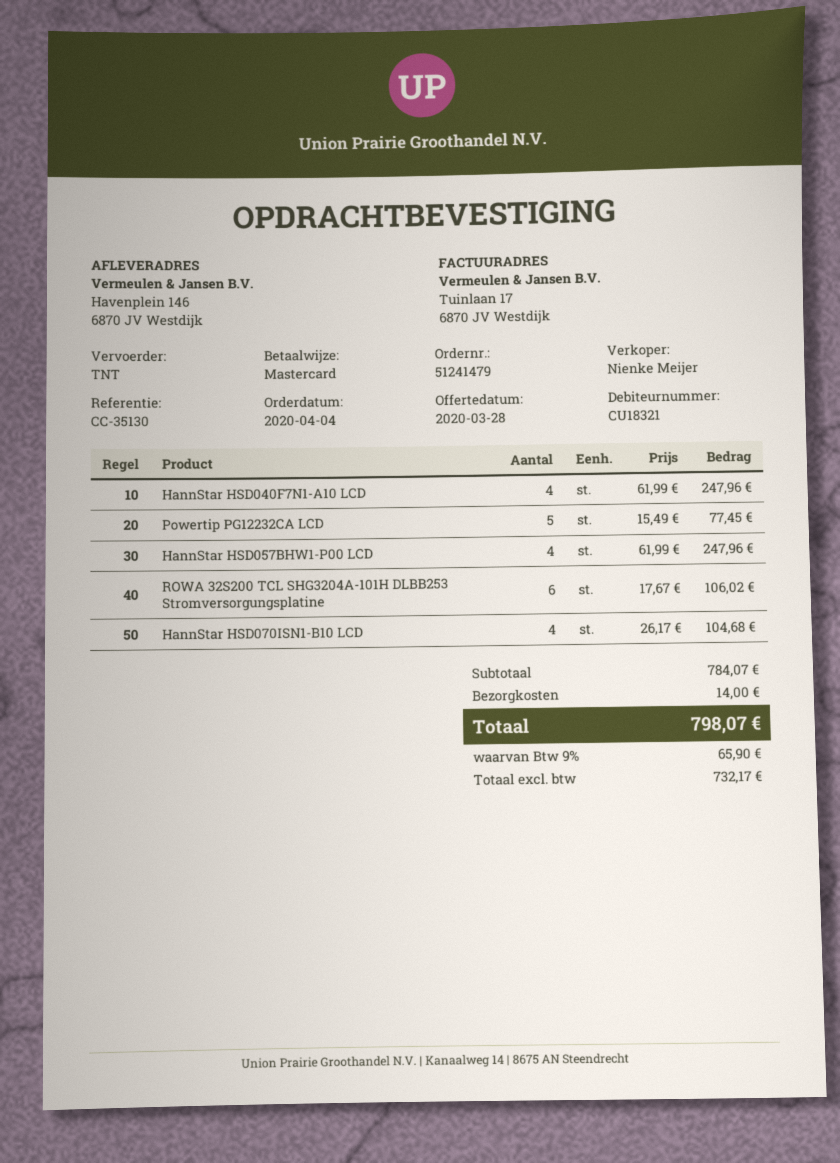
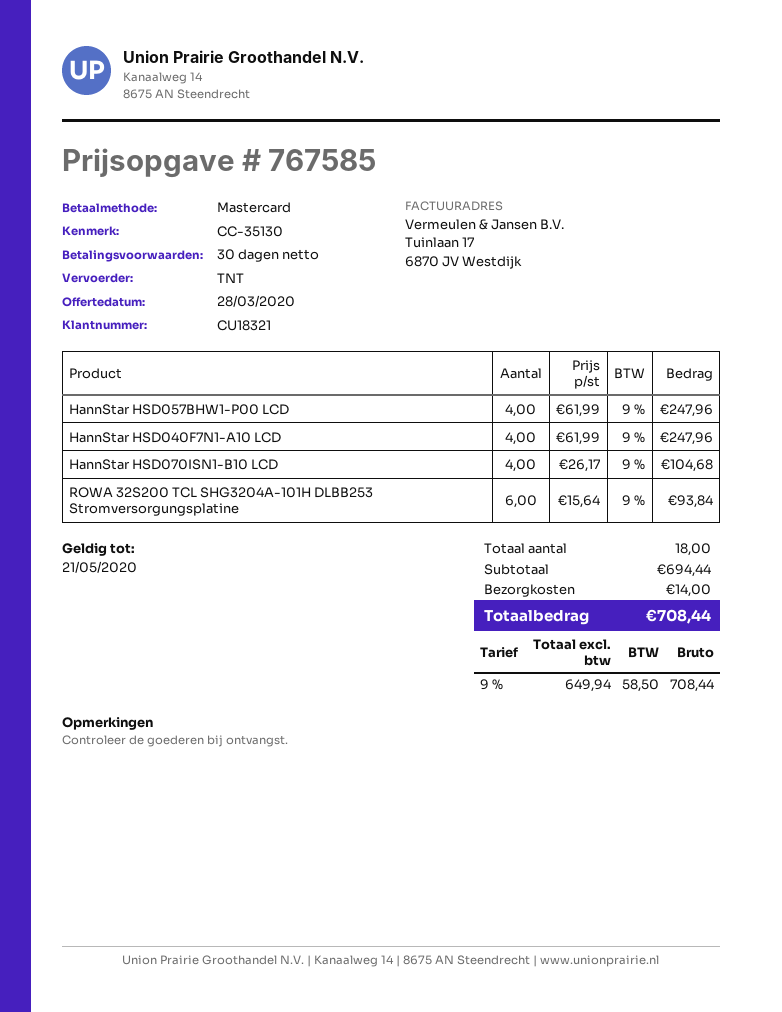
Powertip PG12232CA LCD: 5 x 15.49 = 77.45 -> none
ROWA 32S200 TCL SHG3204A-101H DLBB253 Stromversorgungsplatine: 6 x 17.67 = 106.02 -> 6 x 15.64 = 93.84
subtotal: 784.07 -> 694.44
net: 732.17 -> 649.94
tax: 9% = 65.90 -> 9% = 58.50
total: 798.07 -> 708.44

